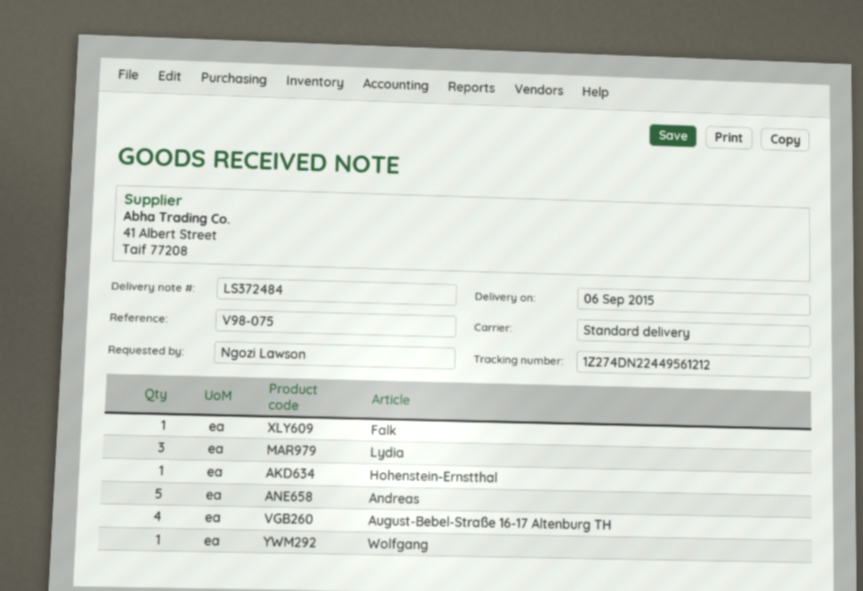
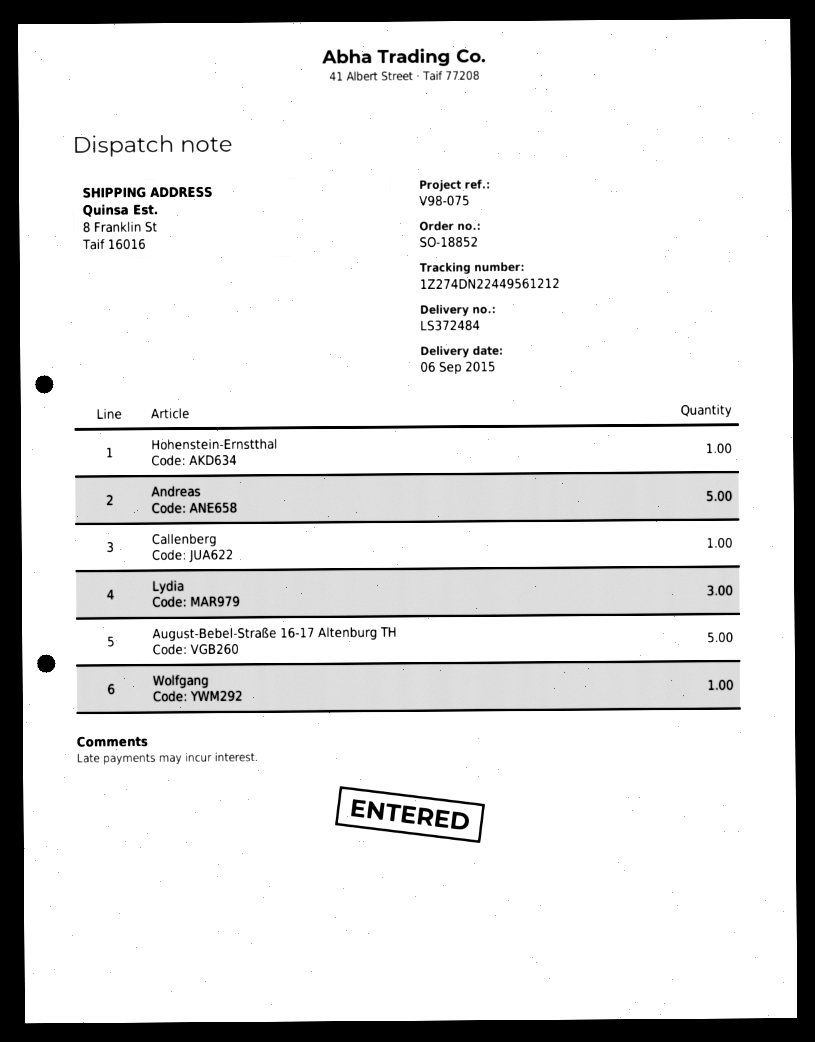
Falk: 1 -> none
August-Bebel-Straße 16-17 Altenburg TH: 4 -> 5
Callenberg: none -> 1

